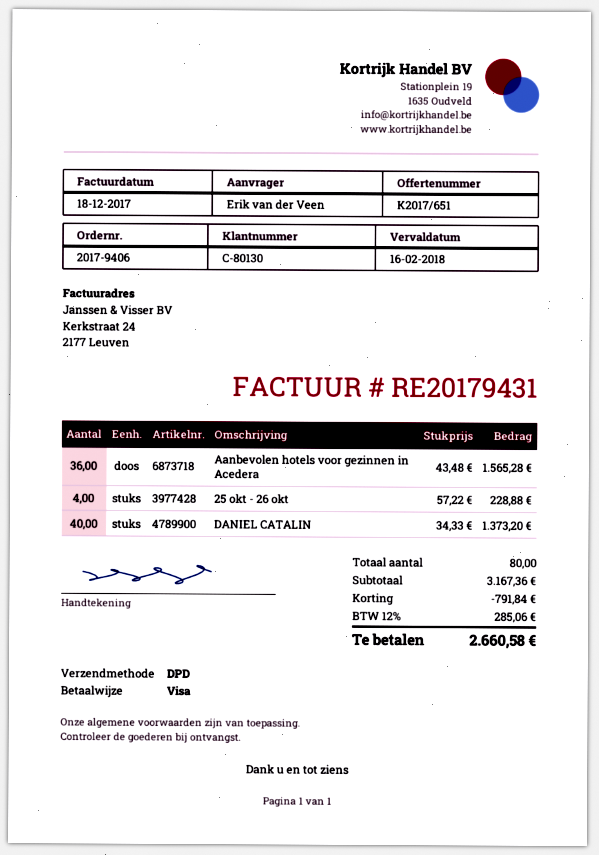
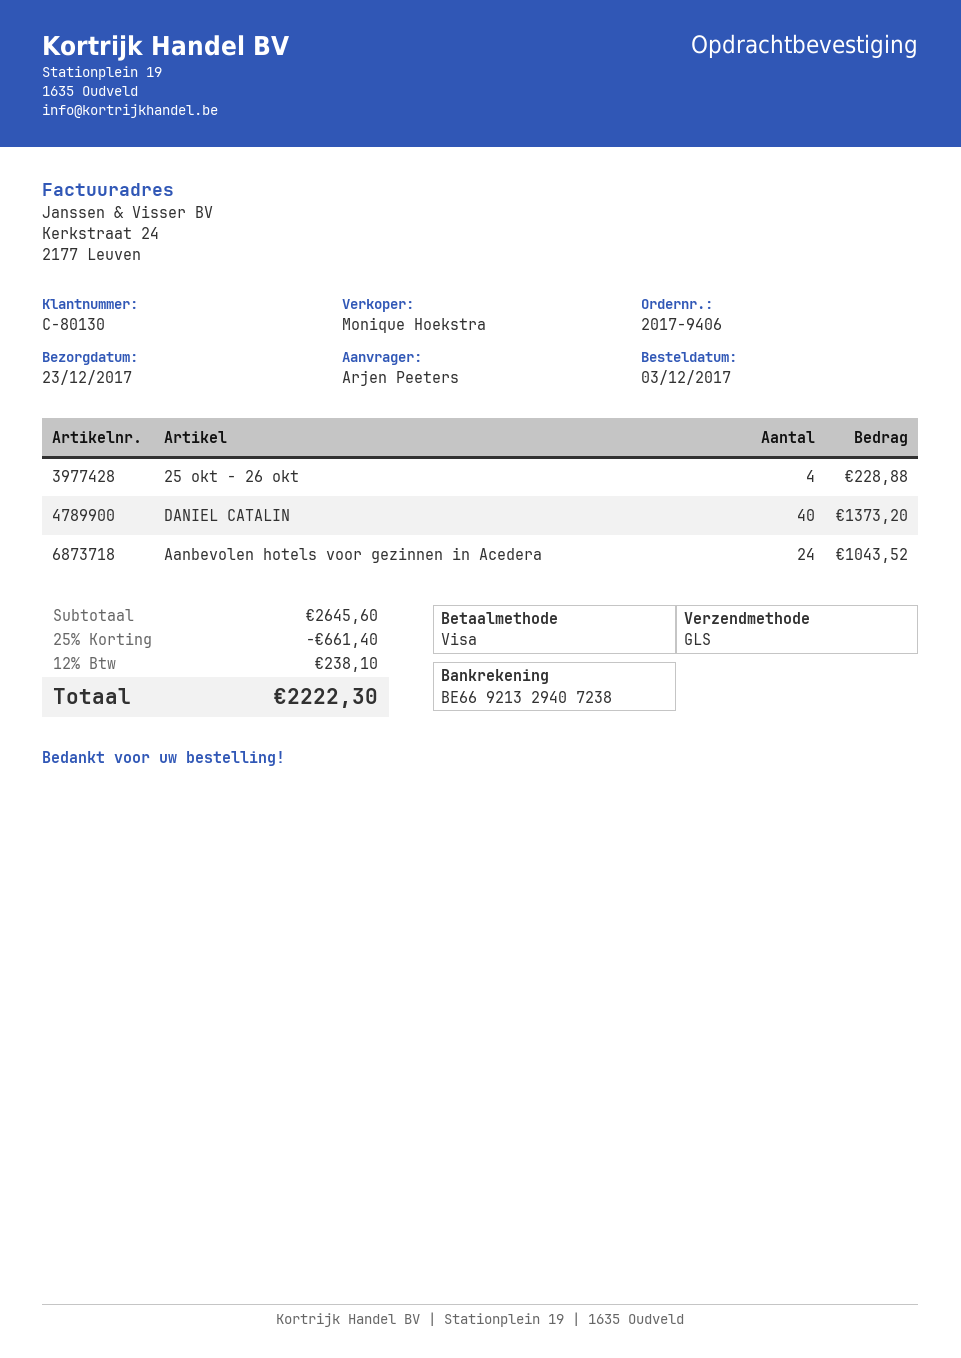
ordered by: Erik van der Veen -> Arjen Peeters
shipping method: DPD -> GLS
Aanbevolen hotels voor gezinnen in Acedera: 36 for 1565.28 -> 24 for 1043.52
subtotal: 3167.36 -> 2645.60
discount: 791.84 -> 661.40
tax: 12% = 285.06 -> 12% = 238.10
total: 2660.58 -> 2222.30

